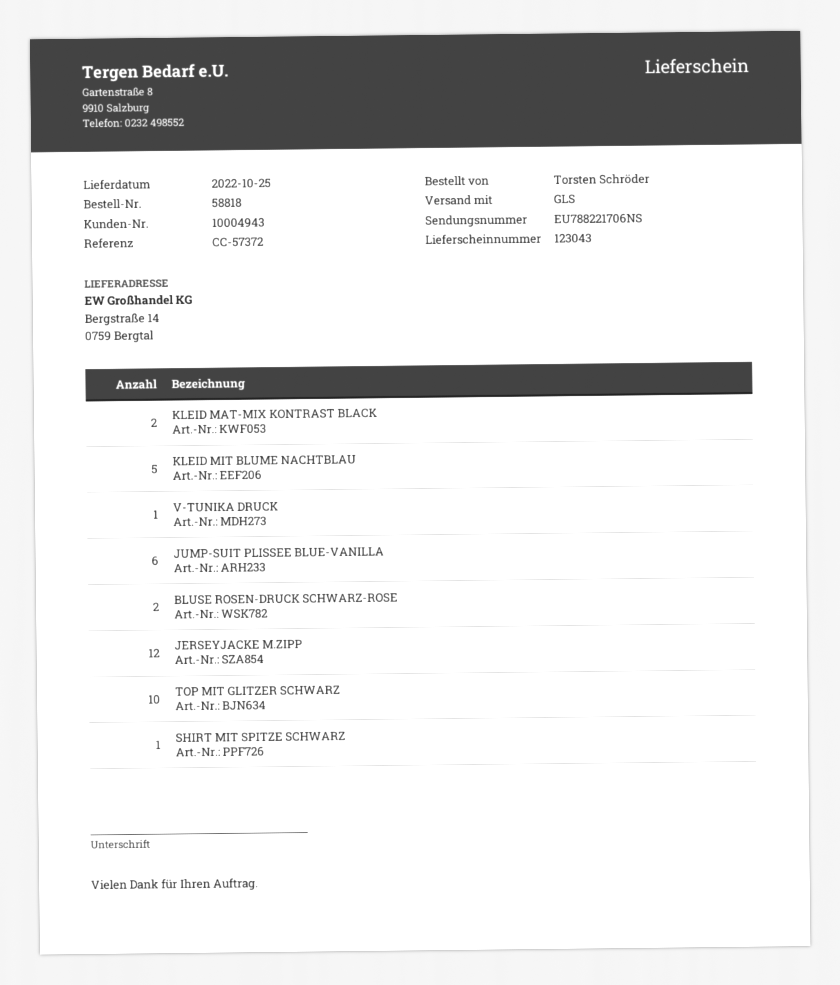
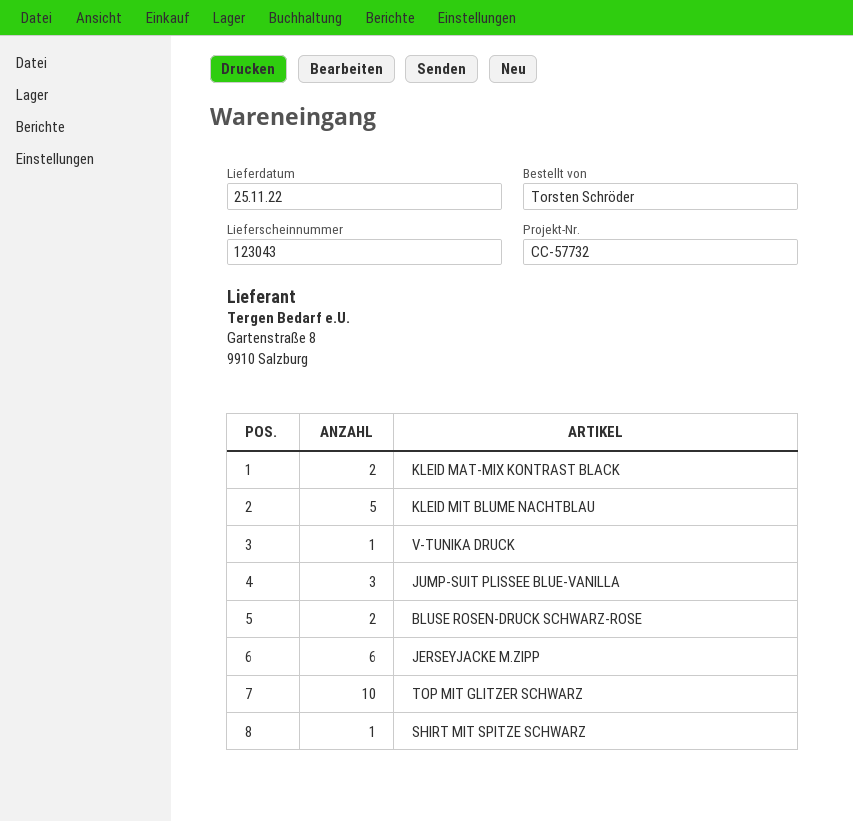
delivery date: 2022-10-25 -> 2022-11-25
reference: CC-57372 -> CC-57732
JUMP-SUIT PLISSEE BLUE-VANILLA: 6 -> 3
JERSEYJACKE M.ZIPP: 12 -> 6

